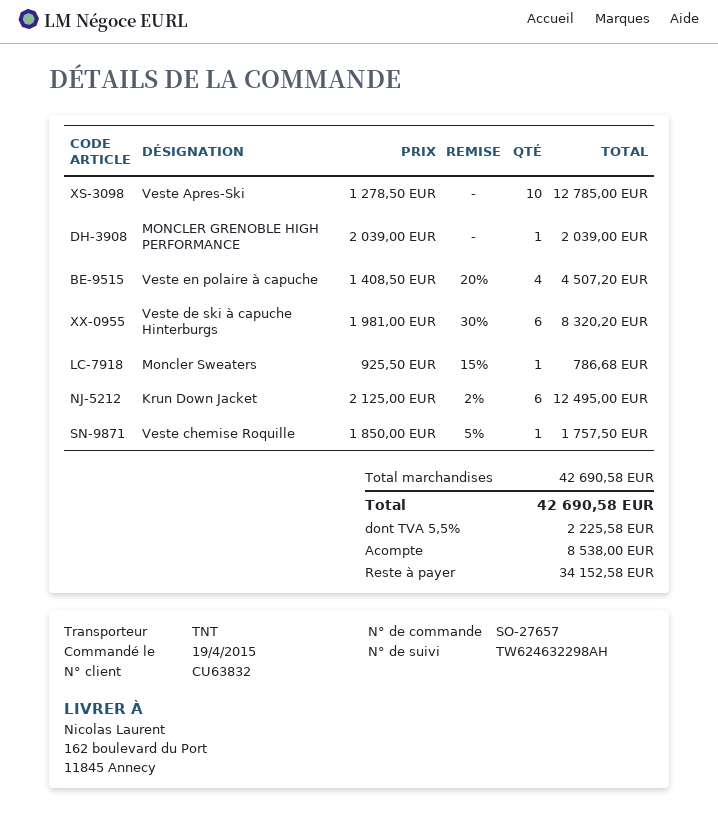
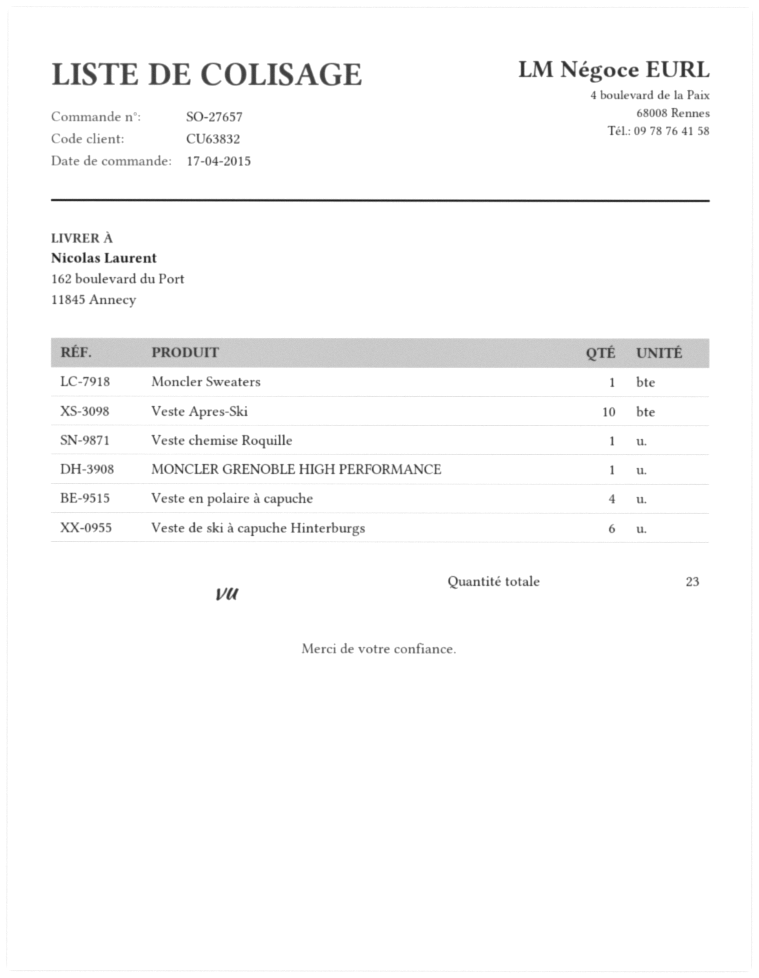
order date: 2015-04-19 -> 2015-04-17
Krun Down Jacket: 6 -> none

